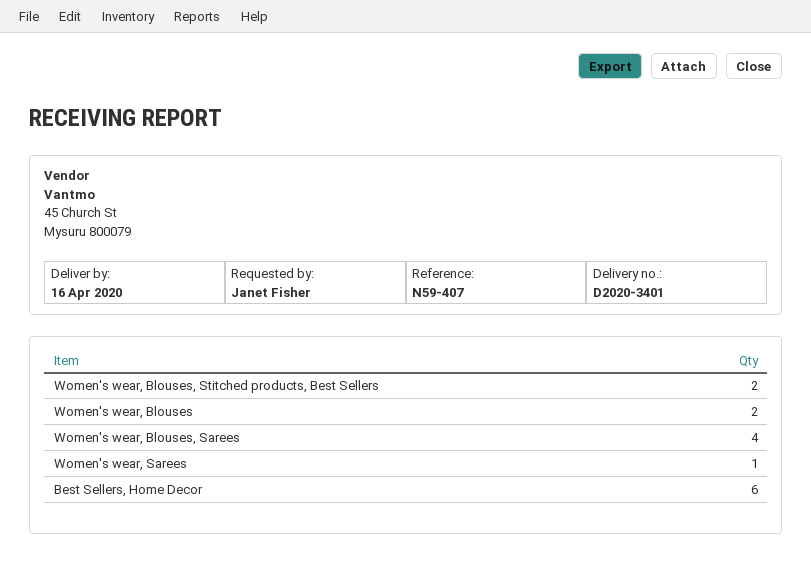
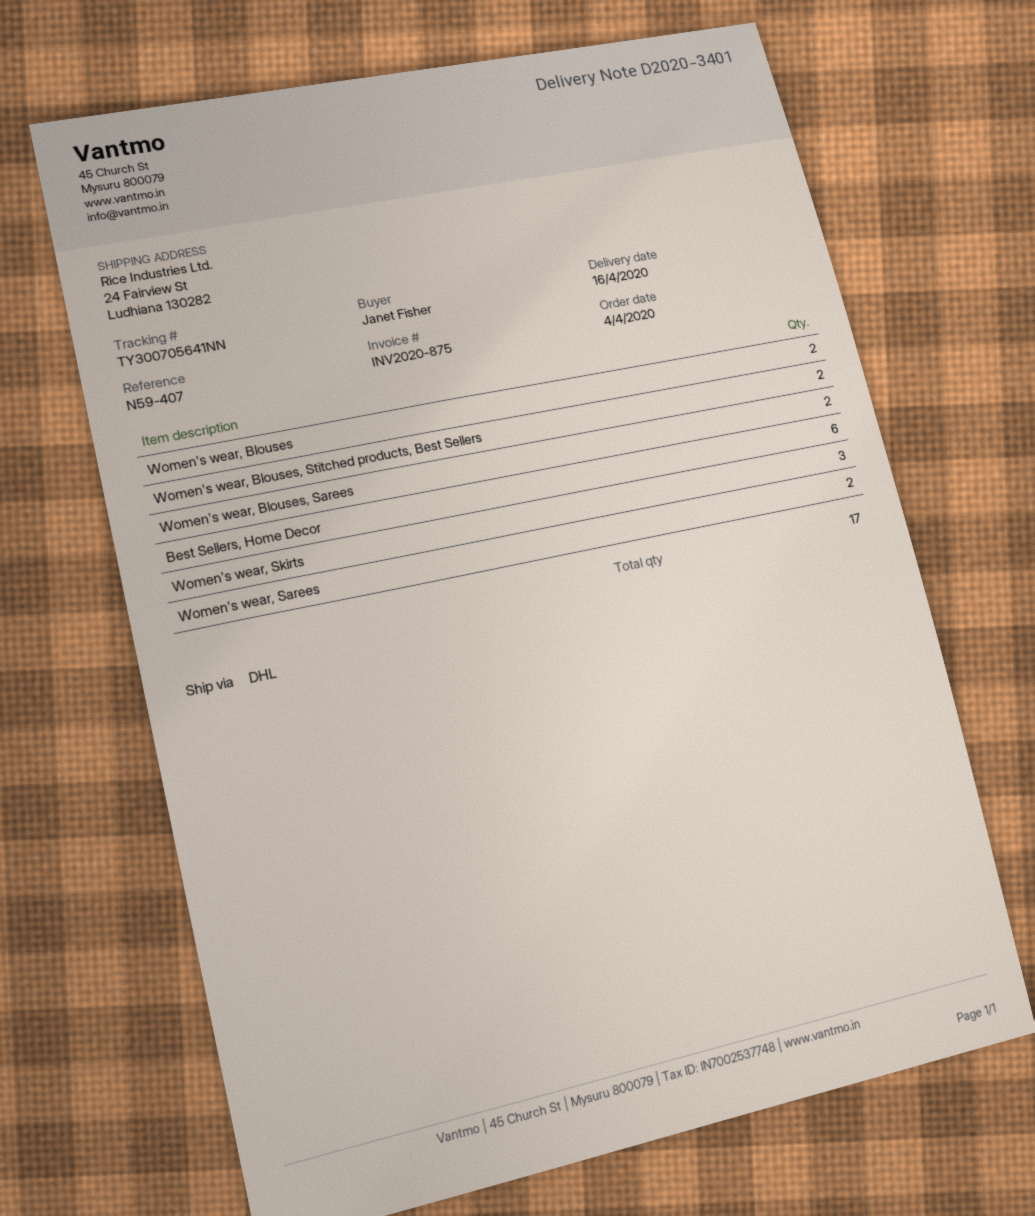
Women's wear, Blouses, Sarees: 4 -> 2
Women's wear, Sarees: 1 -> 2
Women's wear, Skirts: none -> 3

